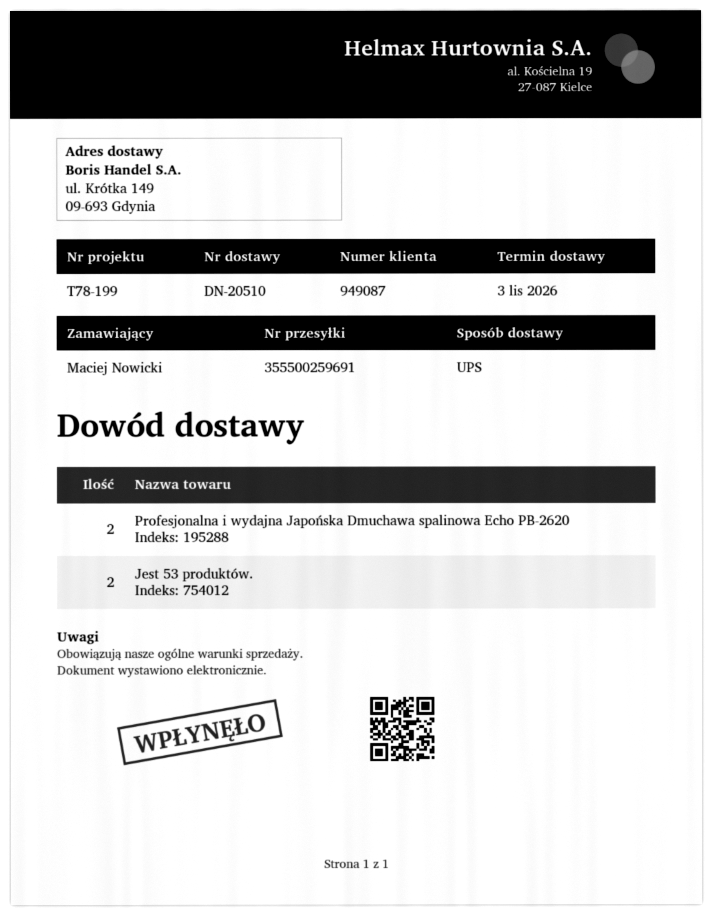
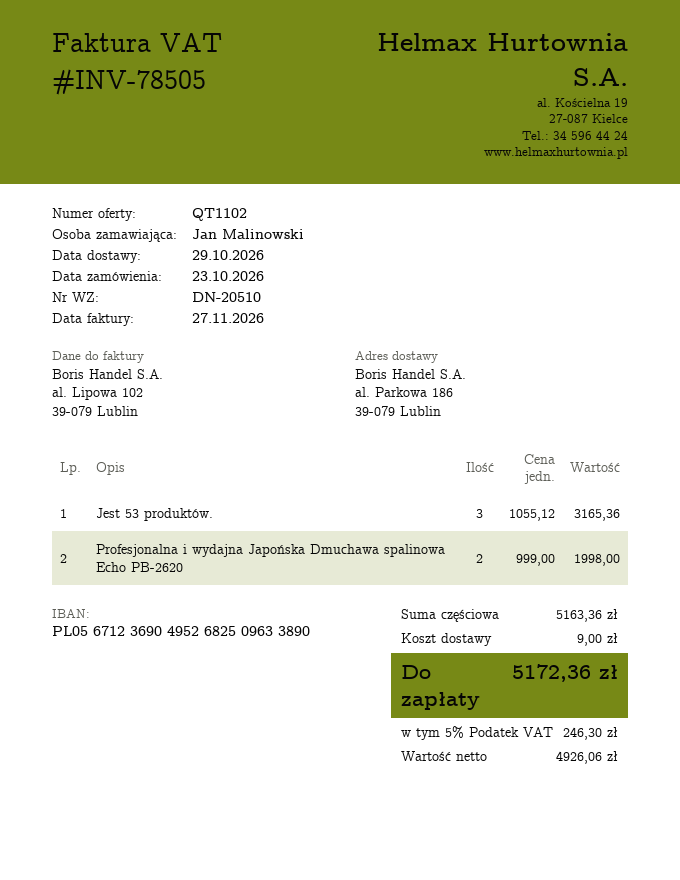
delivery date: 2026-11-03 -> 2026-10-29
ordered by: Maciej Nowicki -> Jan Malinowski
ship to: ul. Krótka 149, 09-693 Gdynia -> al. Parkowa 186, 39-079 Lublin
Jest 53 produktów.: 2 -> 3

